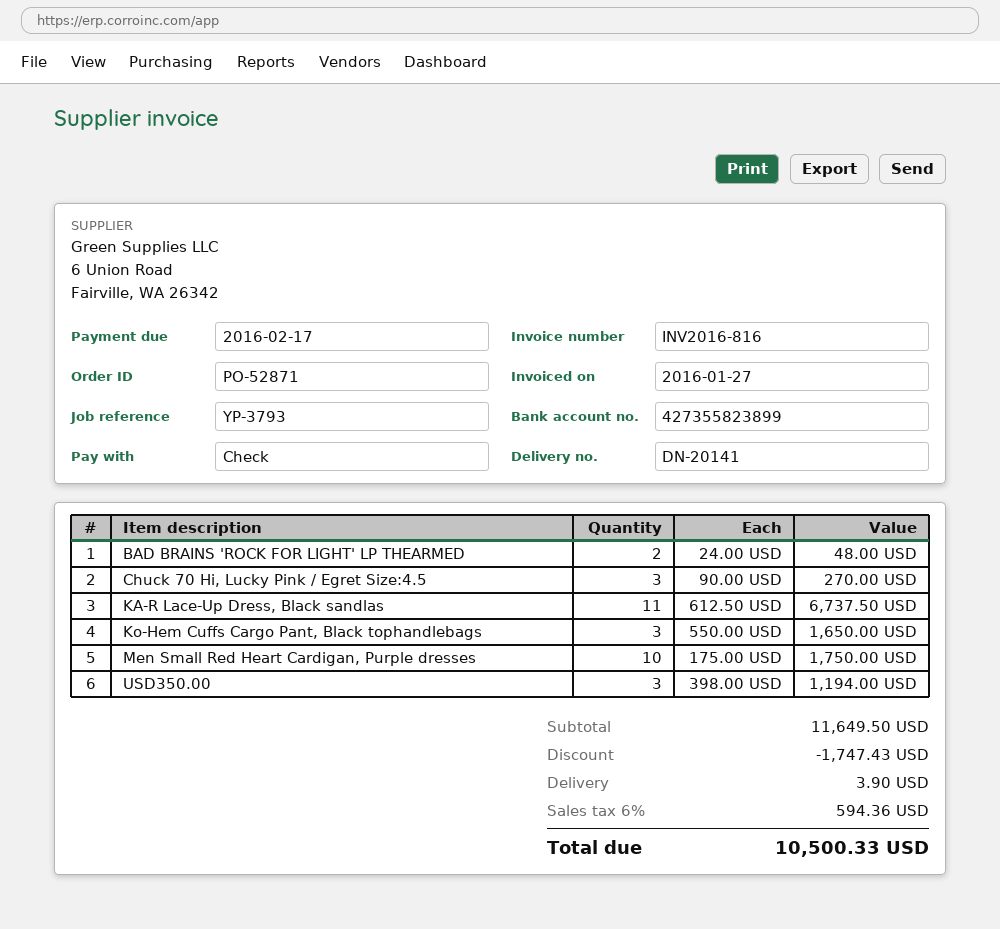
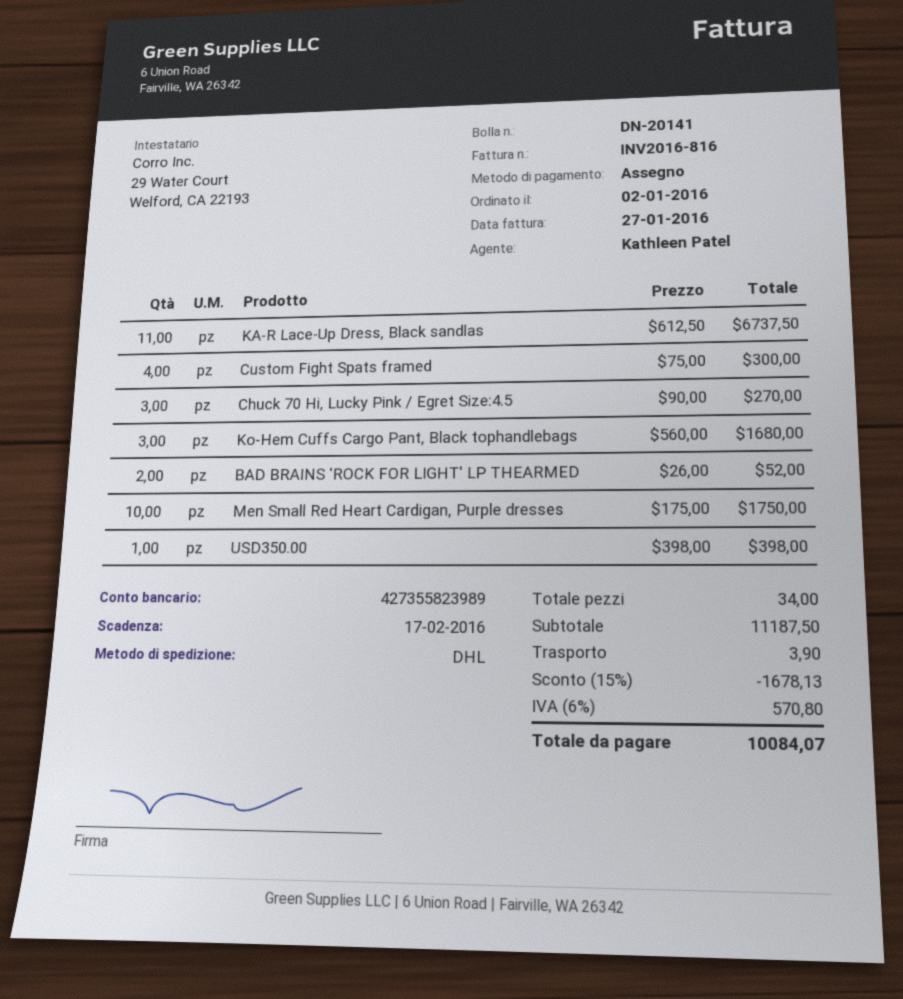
bank account: 427355823899 -> 427355823989
BAD BRAINS 'ROCK FOR LIGHT' LP THEARMED: 2 x 24.00 = 48.00 -> 2 x 26.00 = 52.00
Ko-Hem Cuffs Cargo Pant, Black tophandlebags: 3 x 550.00 = 1650.00 -> 3 x 560.00 = 1680.00
USD350.00: 3 x 398.00 = 1194.00 -> 1 x 398.00 = 398.00
Custom Fight Spats framed: none -> 4 x 75.00 = 300.00
subtotal: 11649.50 -> 11187.50
discount: 1747.43 -> 1678.13
tax: 6% = 594.36 -> 6% = 570.80
total: 10500.33 -> 10084.07

